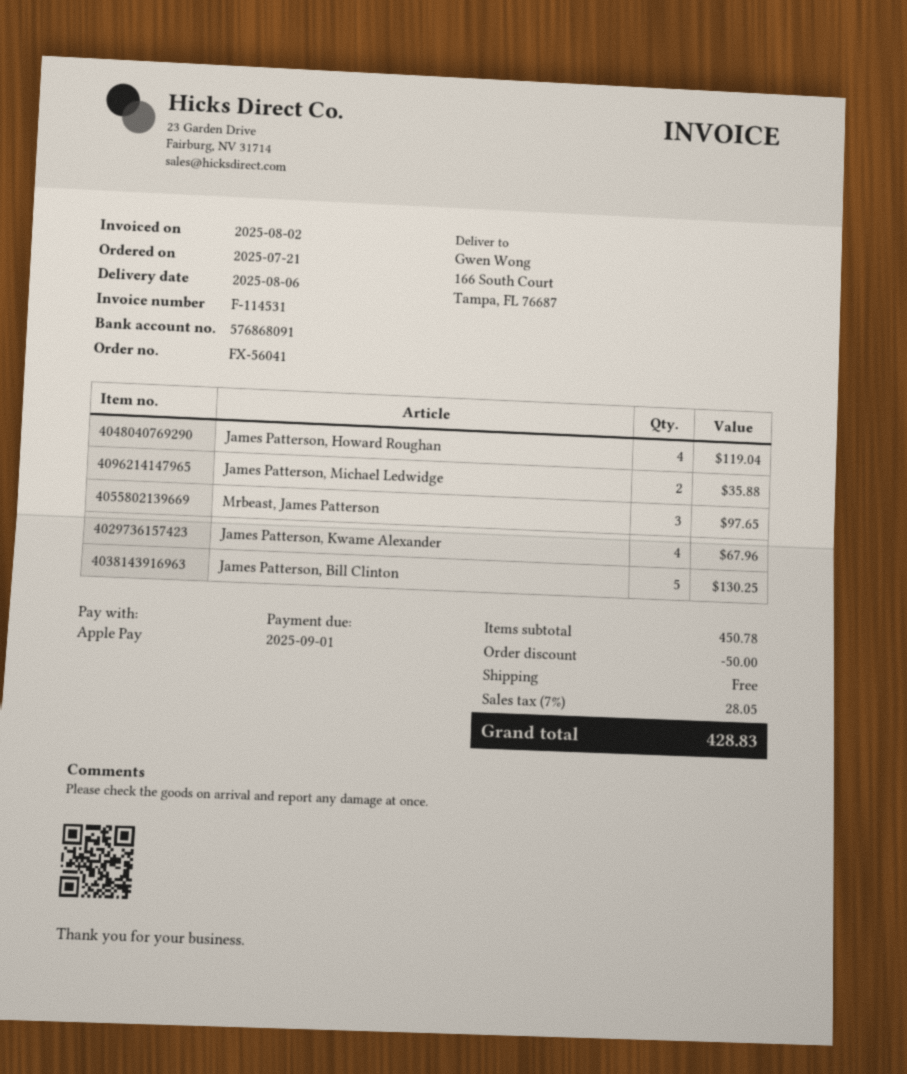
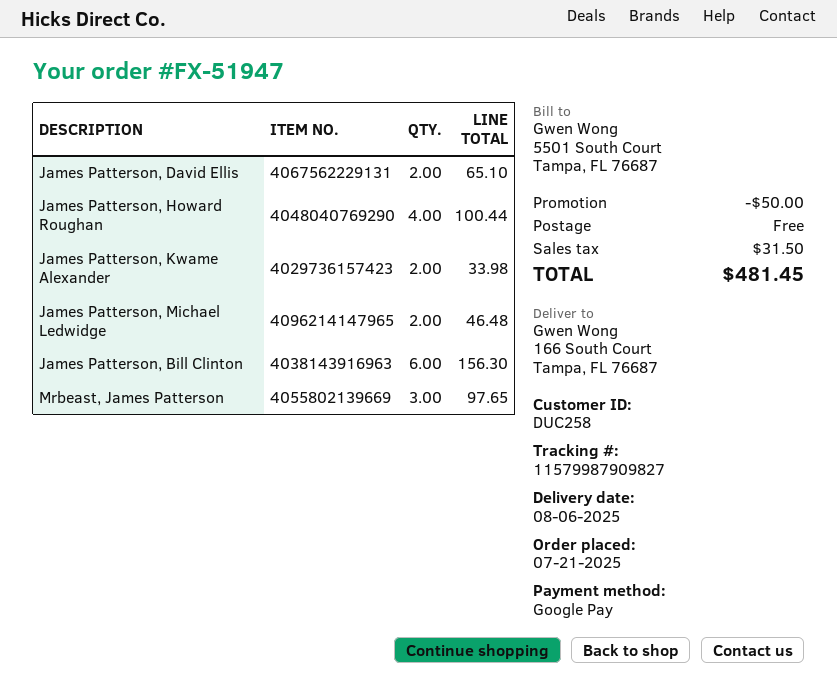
order number: FX-56041 -> FX-51947
payment method: Apple Pay -> Google Pay
James Patterson, Howard Roughan: 4 for 119.04 -> 4 for 100.44
James Patterson, Michael Ledwidge: 2 for 35.88 -> 2 for 46.48
James Patterson, Kwame Alexander: 4 for 67.96 -> 2 for 33.98
James Patterson, Bill Clinton: 5 for 130.25 -> 6 for 156.30
James Patterson, David Ellis: none -> 2 for 65.10
tax: 28.05 -> 31.50
total: 428.83 -> 481.45

